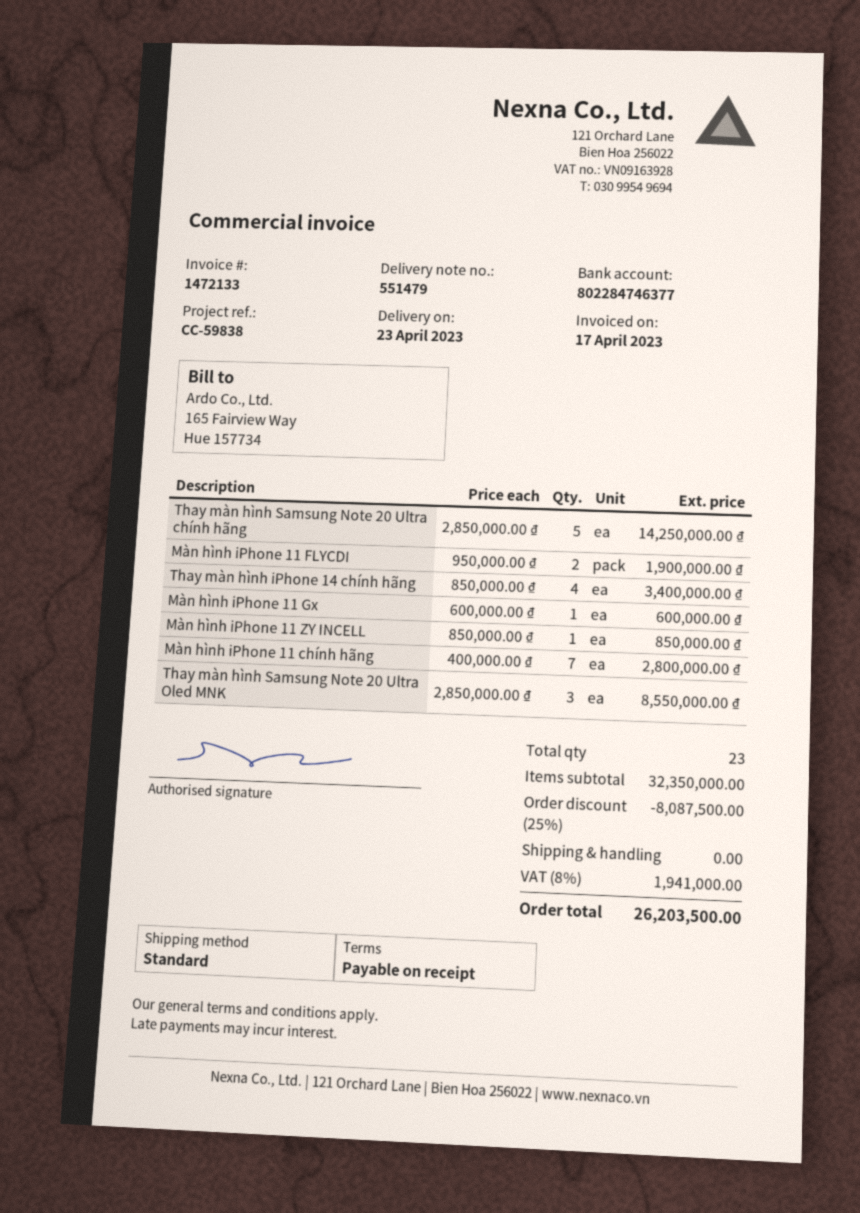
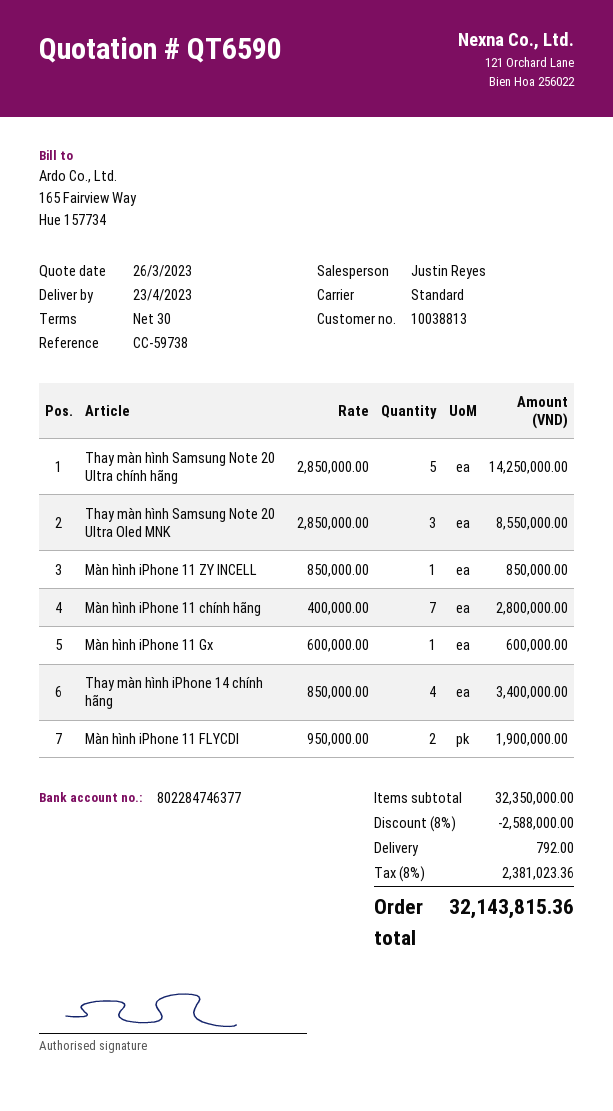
payment terms: on receipt -> 30 days
reference: CC-59838 -> CC-59738
discount: 25% = 8087500.00 -> 8% = 2588000.00
shipping: 0.00 -> 792.00
tax: 8% = 1941000.00 -> 8% = 2381023.36
total: 26203500.00 -> 32143815.36

